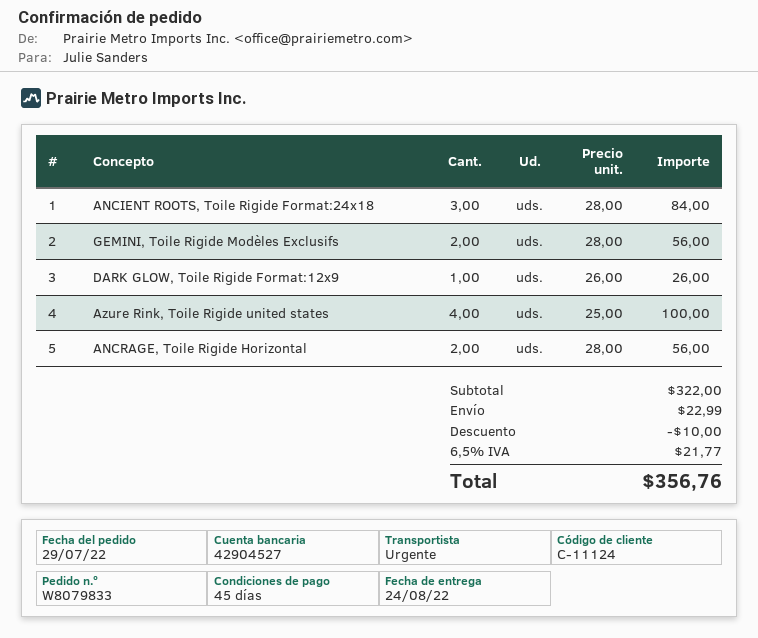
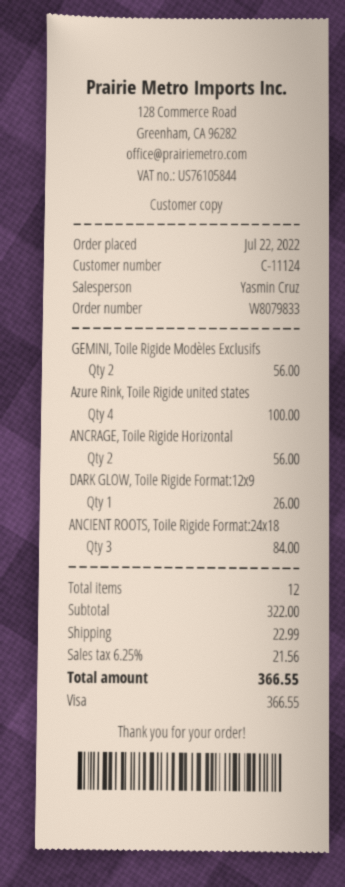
order date: 2022-07-29 -> 2022-07-22
discount: 10.00 -> none
tax: 6.5% = 21.77 -> 6.25% = 21.56
total: 356.76 -> 366.55

